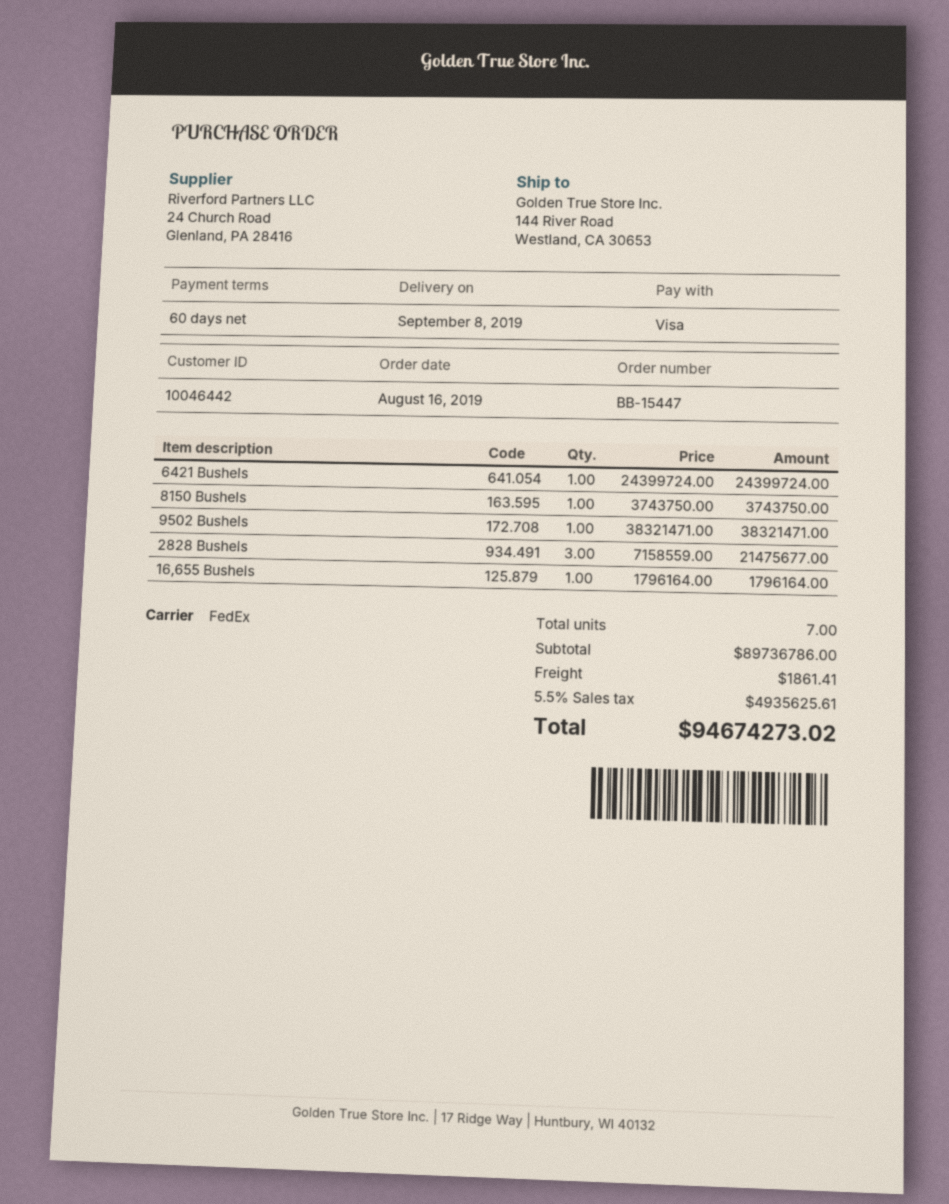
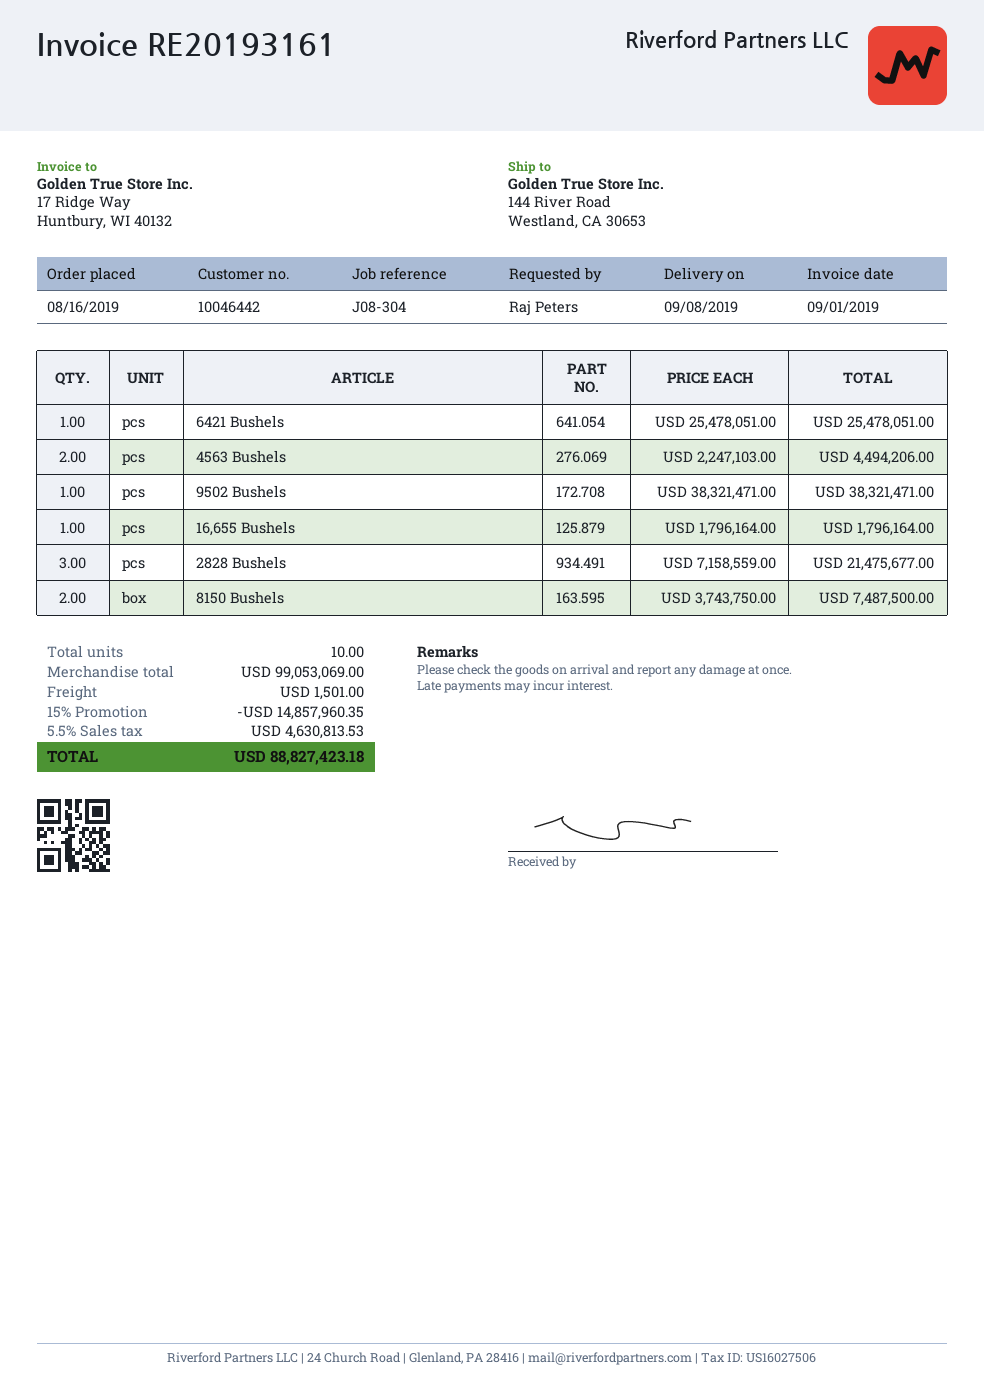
6421 Bushels: 1 x 24399724.00 = 24399724.00 -> 1 x 25478051.00 = 25478051.00
8150 Bushels: 1 x 3743750.00 = 3743750.00 -> 2 x 3743750.00 = 7487500.00
4563 Bushels: none -> 2 x 2247103.00 = 4494206.00
total quantity: 7 -> 10
subtotal: 89736786.00 -> 99053069.00
discount: none -> 15% = 14857960.35
shipping: 1861.41 -> 1501.00
tax: 5.5% = 4935625.61 -> 5.5% = 4630813.53
total: 94674273.02 -> 88827423.18

